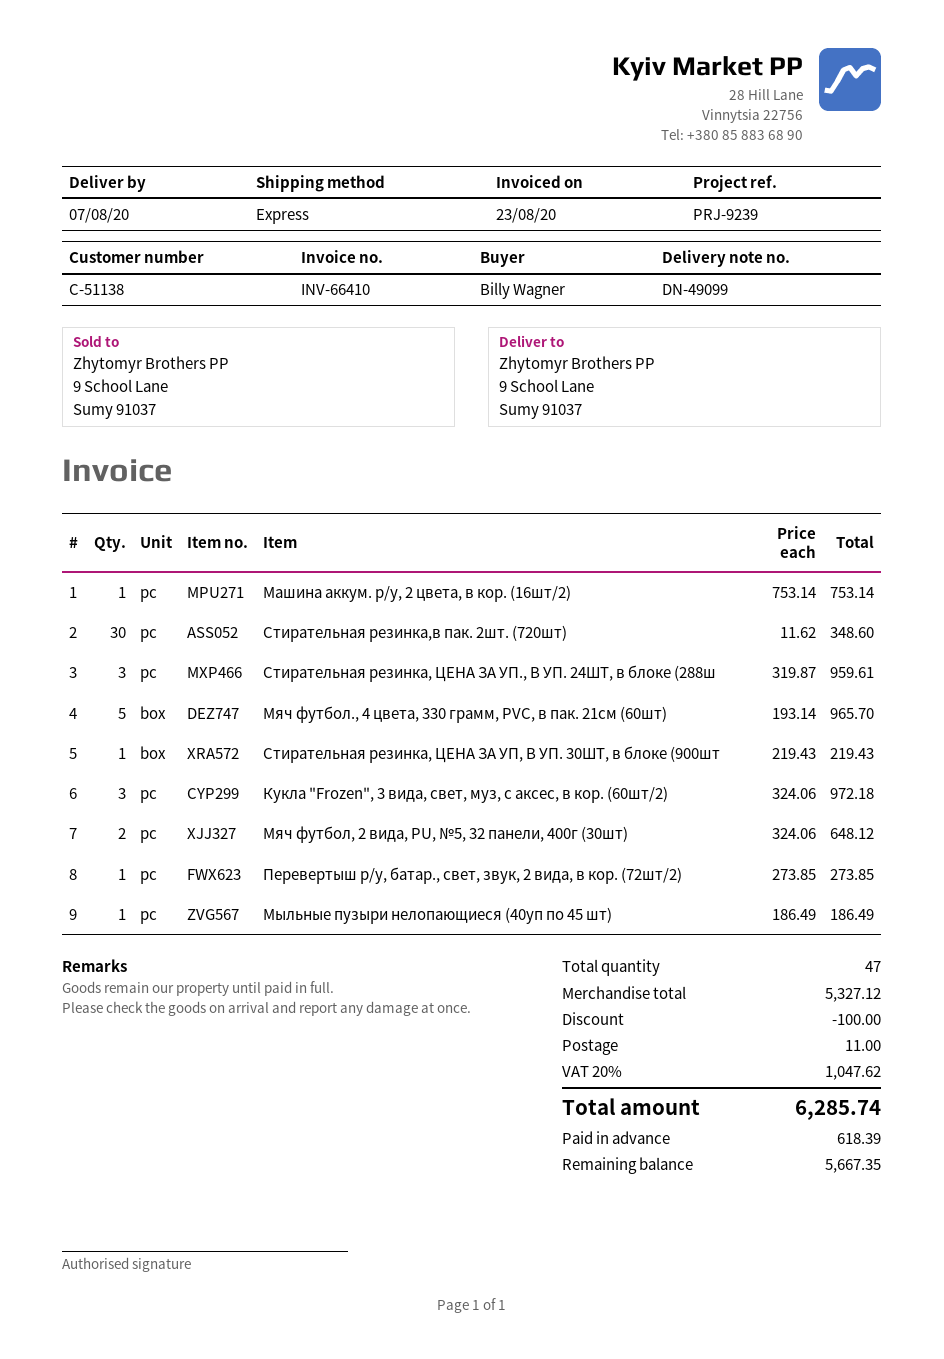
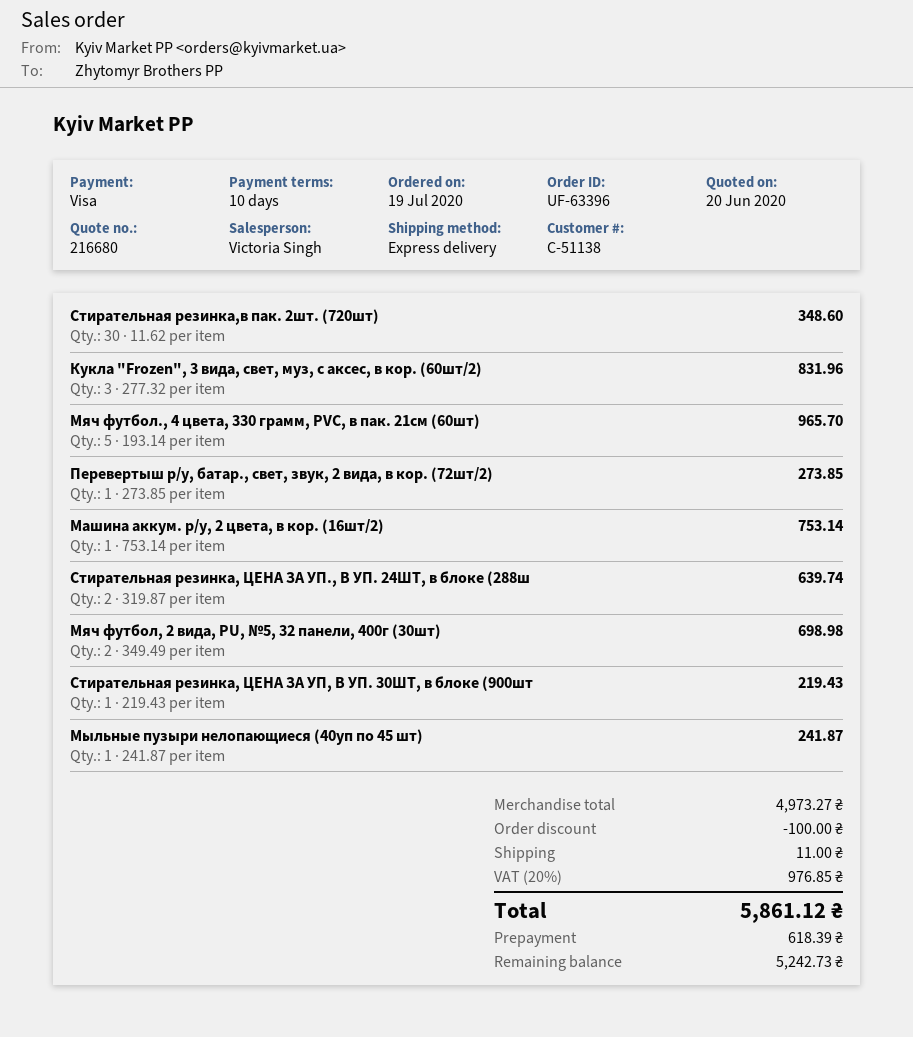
Стирательная резинка, ЦЕНА ЗА УП., В УП. 24ШТ, в блоке (288ш: 3 x 319.87 = 959.61 -> 2 x 319.87 = 639.74
Кукла "Frozen", 3 вида, свет, муз, с аксес, в кор. (60шт/2): 3 x 324.06 = 972.18 -> 3 x 277.32 = 831.96
Мяч футбол, 2 вида, PU, №5, 32 панели, 400г (30шт): 2 x 324.06 = 648.12 -> 2 x 349.49 = 698.98
Мыльные пузыри нелопающиеся (40уп по 45 шт): 1 x 186.49 = 186.49 -> 1 x 241.87 = 241.87
subtotal: 5327.12 -> 4973.27
tax: 20% = 1047.62 -> 20% = 976.85
total: 6285.74 -> 5861.12
balance: 5667.35 -> 5242.73

